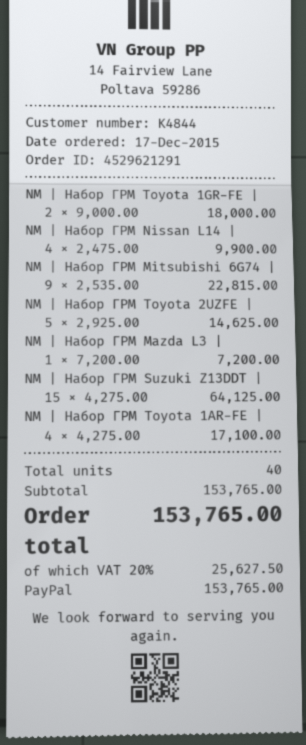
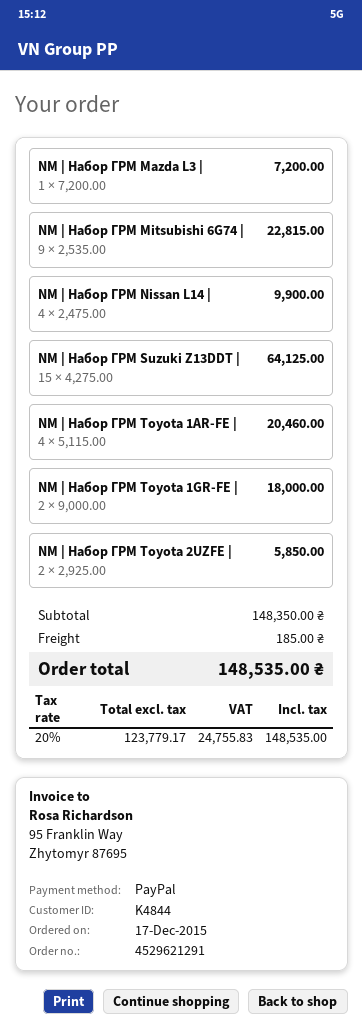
NM | Набор ГРМ Toyota 2UZFE |: 5 x 2925.00 = 14625.00 -> 2 x 2925.00 = 5850.00
NM | Набор ГРМ Toyota 1AR-FE |: 4 x 4275.00 = 17100.00 -> 4 x 5115.00 = 20460.00
subtotal: 153765.00 -> 148350.00
shipping: none -> 185.00
tax: 20% = 25627.50 -> 20% = 24755.83
total: 153765.00 -> 148535.00

